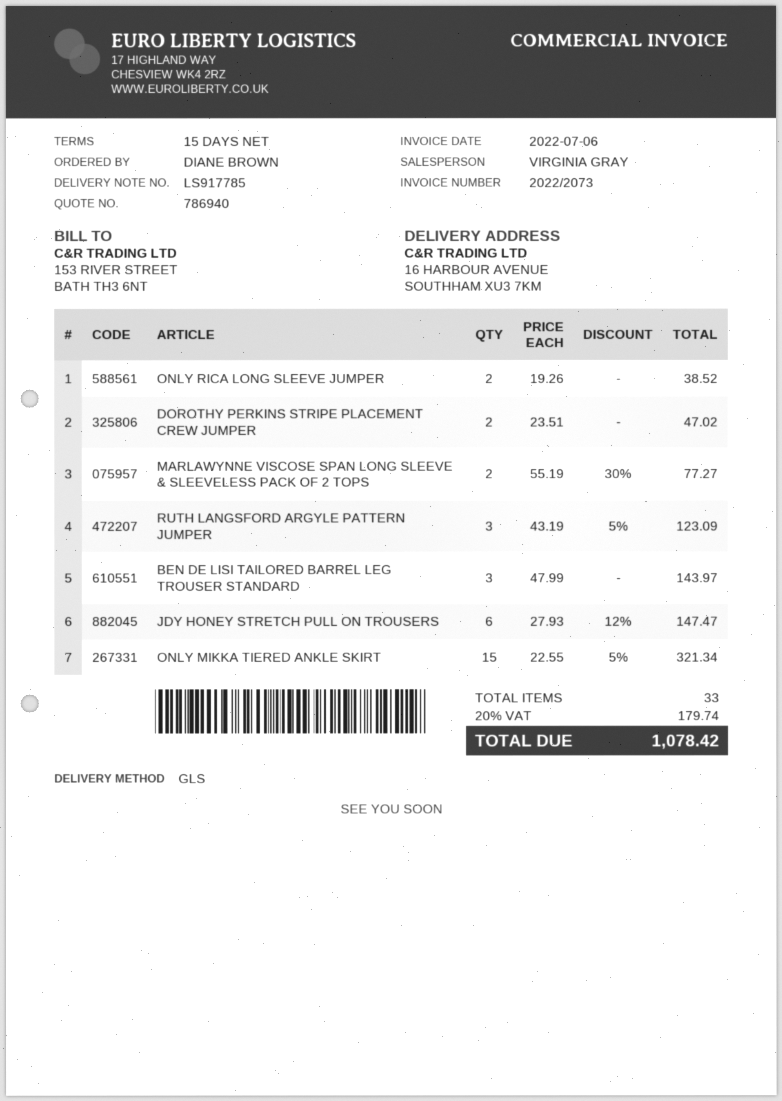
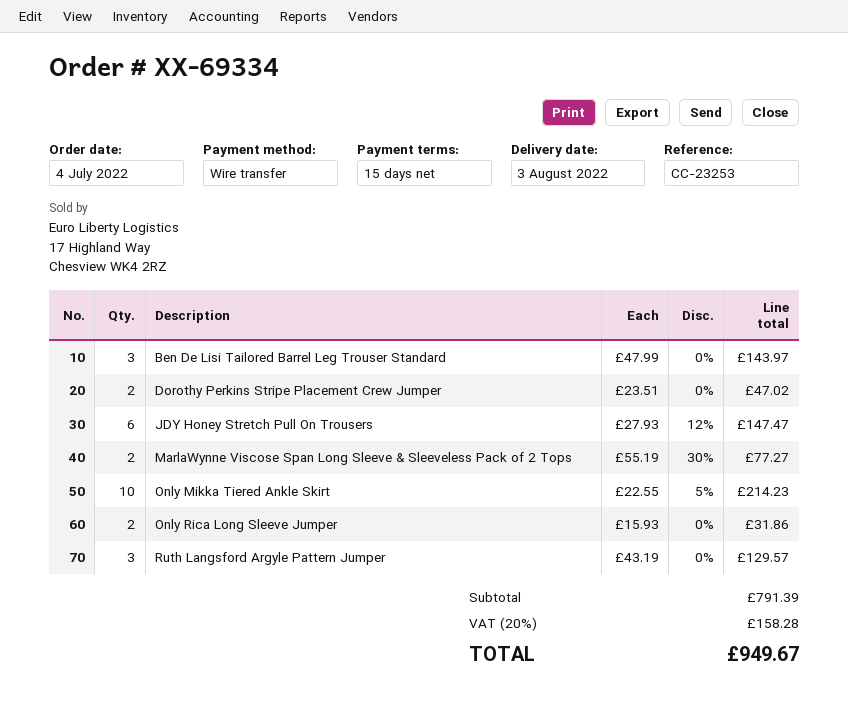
ONLY RICA LONG SLEEVE JUMPER: 2 x 19.26 = 38.52 -> 2 x 15.93 = 31.86
RUTH LANGSFORD ARGYLE PATTERN JUMPER: 3 x 43.19 - 5% = 123.09 -> 3 x 43.19 = 129.57
ONLY MIKKA TIERED ANKLE SKIRT: 15 x 22.55 - 5% = 321.34 -> 10 x 22.55 - 5% = 214.23
tax: 20% = 179.74 -> 20% = 158.28
total: 1078.42 -> 949.67

